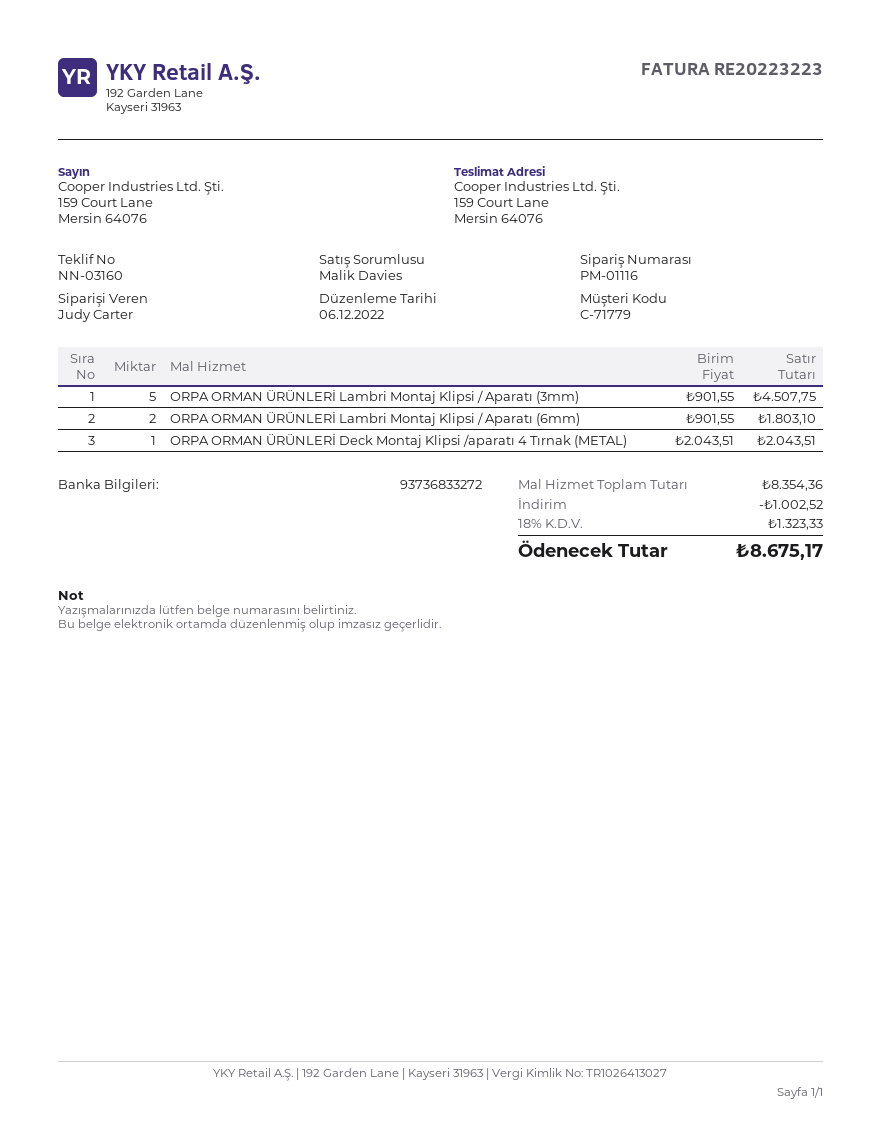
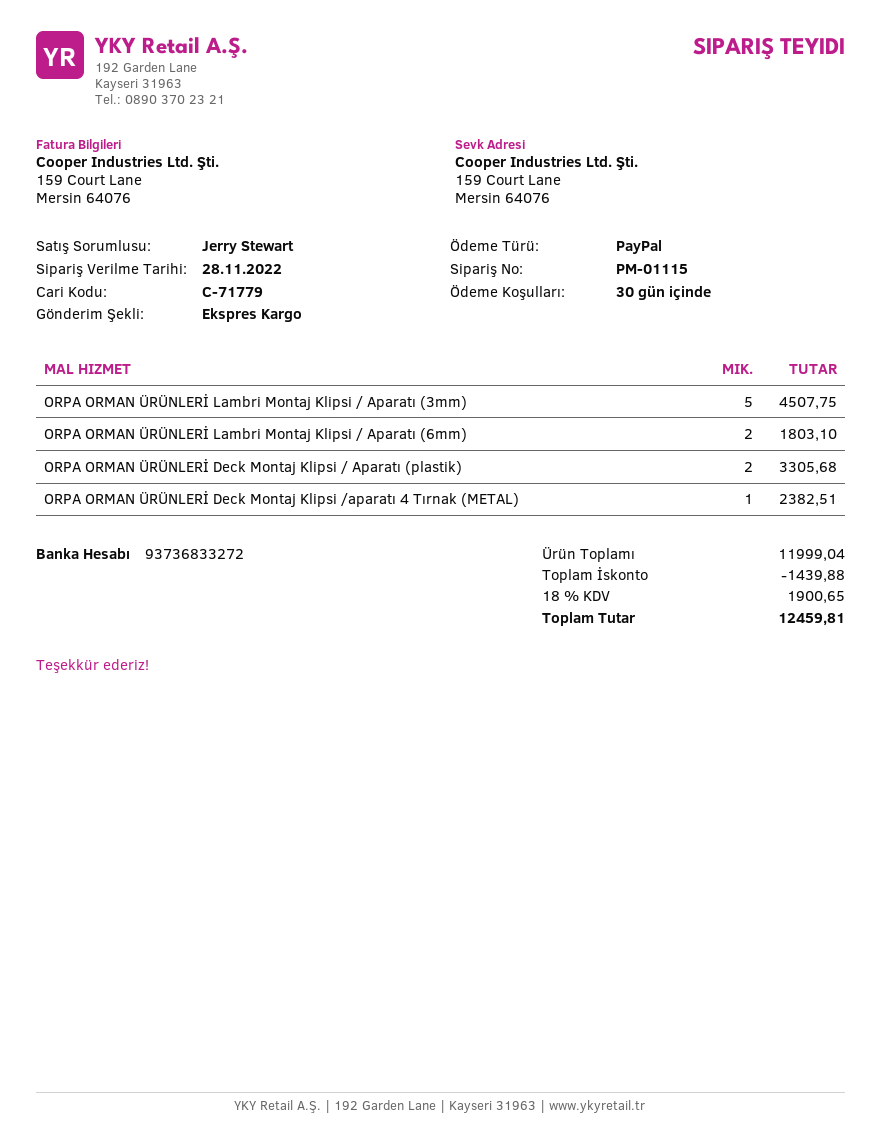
order number: PM-01116 -> PM-01115
sales rep: Malik Davies -> Jerry Stewart
ORPA ORMAN ÜRÜNLERİ Deck Montaj Klipsi /aparatı 4 Tırnak (METAL): 1 for 2043.51 -> 1 for 2382.51
ORPA ORMAN ÜRÜNLERİ Deck Montaj Klipsi / Aparatı (plastik): none -> 2 for 3305.68
subtotal: 8354.36 -> 11999.04
discount: 1002.52 -> 1439.88
tax: 18% = 1323.33 -> 18% = 1900.65
total: 8675.17 -> 12459.81

